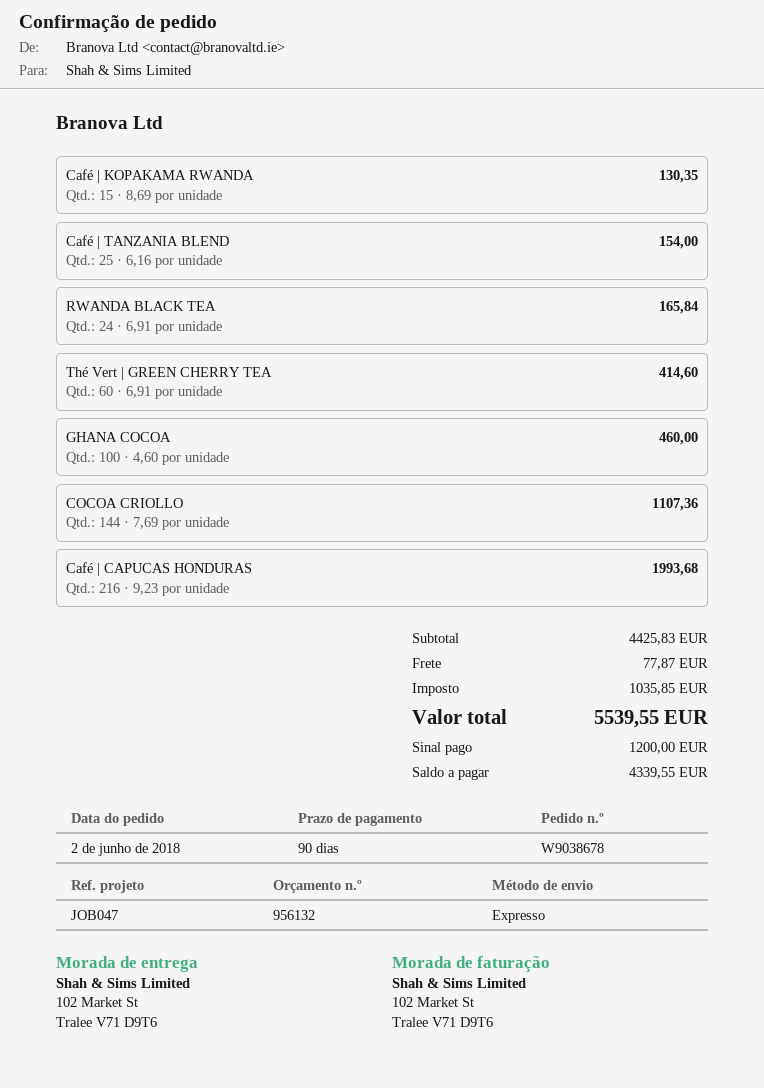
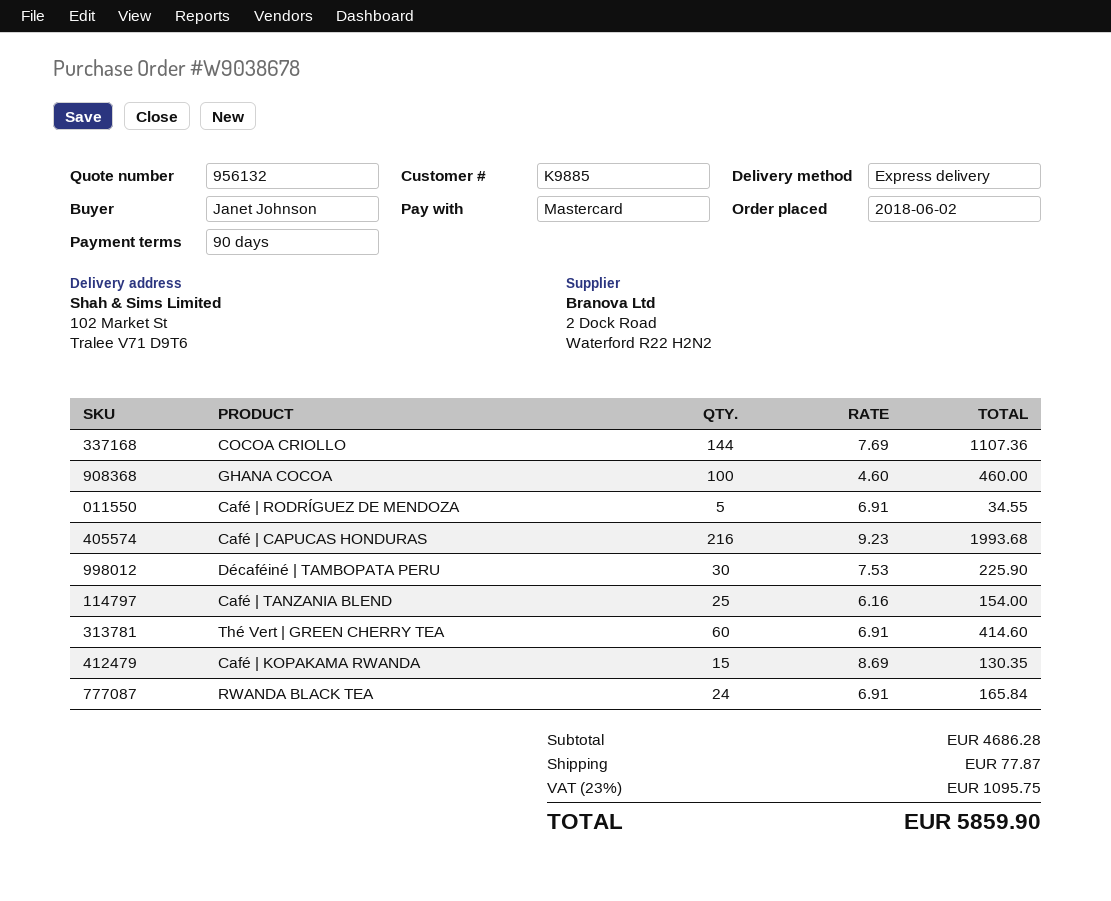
Café | RODRÍGUEZ DE MENDOZA: none -> 5 x 6.91 = 34.55
Décaféiné | TAMBOPATA PERU: none -> 30 x 7.53 = 225.90
subtotal: 4425.83 -> 4686.28
tax: 1035.85 -> 1095.75
total: 5539.55 -> 5859.90

